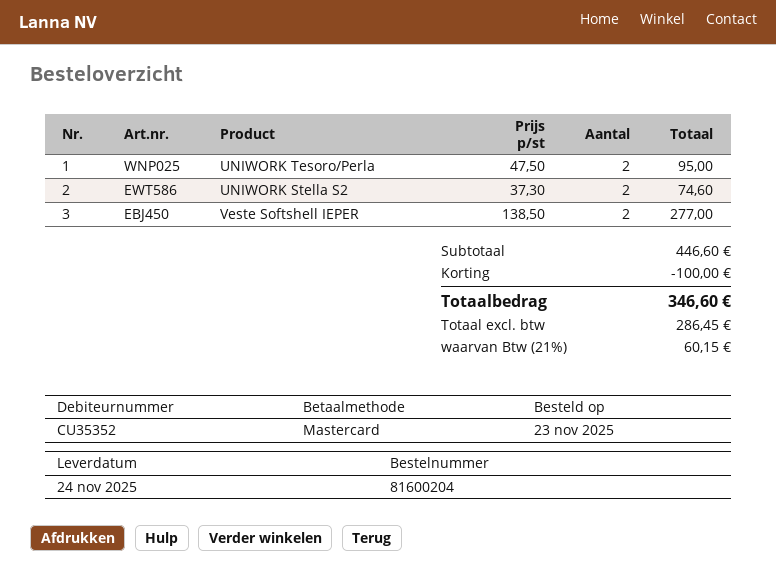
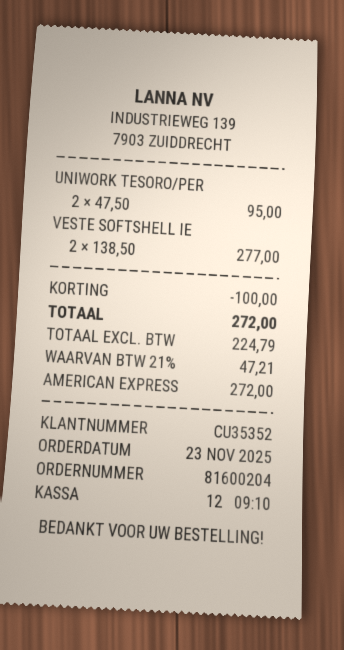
payment method: Mastercard -> American Express
UNIWORK Stella S2: 2 x 37.30 = 74.60 -> none
net: 286.45 -> 224.79
tax: 21% = 60.15 -> 21% = 47.21
total: 346.60 -> 272.00

